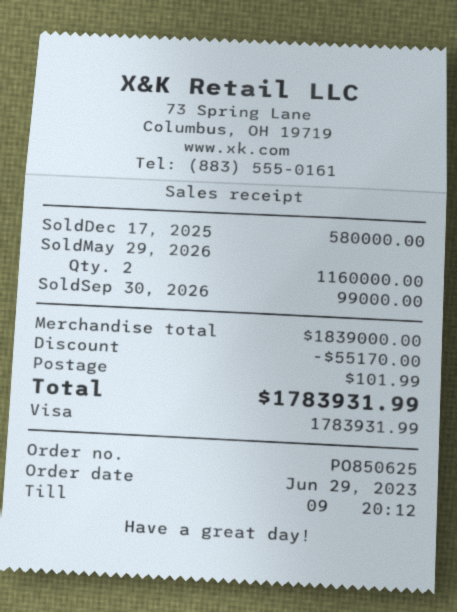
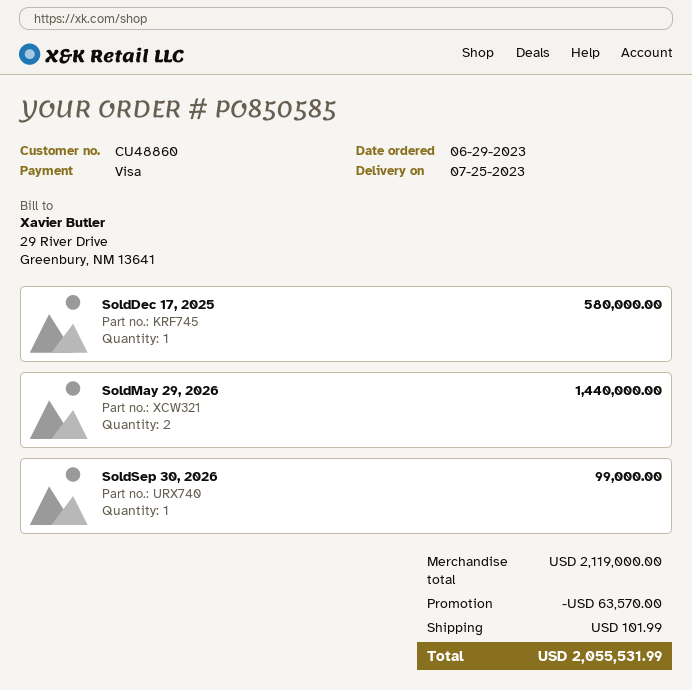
order number: PO850625 -> PO850585
SoldMay 29, 2026: 2 for 1160000.00 -> 2 for 1440000.00
subtotal: 1839000.00 -> 2119000.00
discount: 55170.00 -> 63570.00
total: 1783931.99 -> 2055531.99

